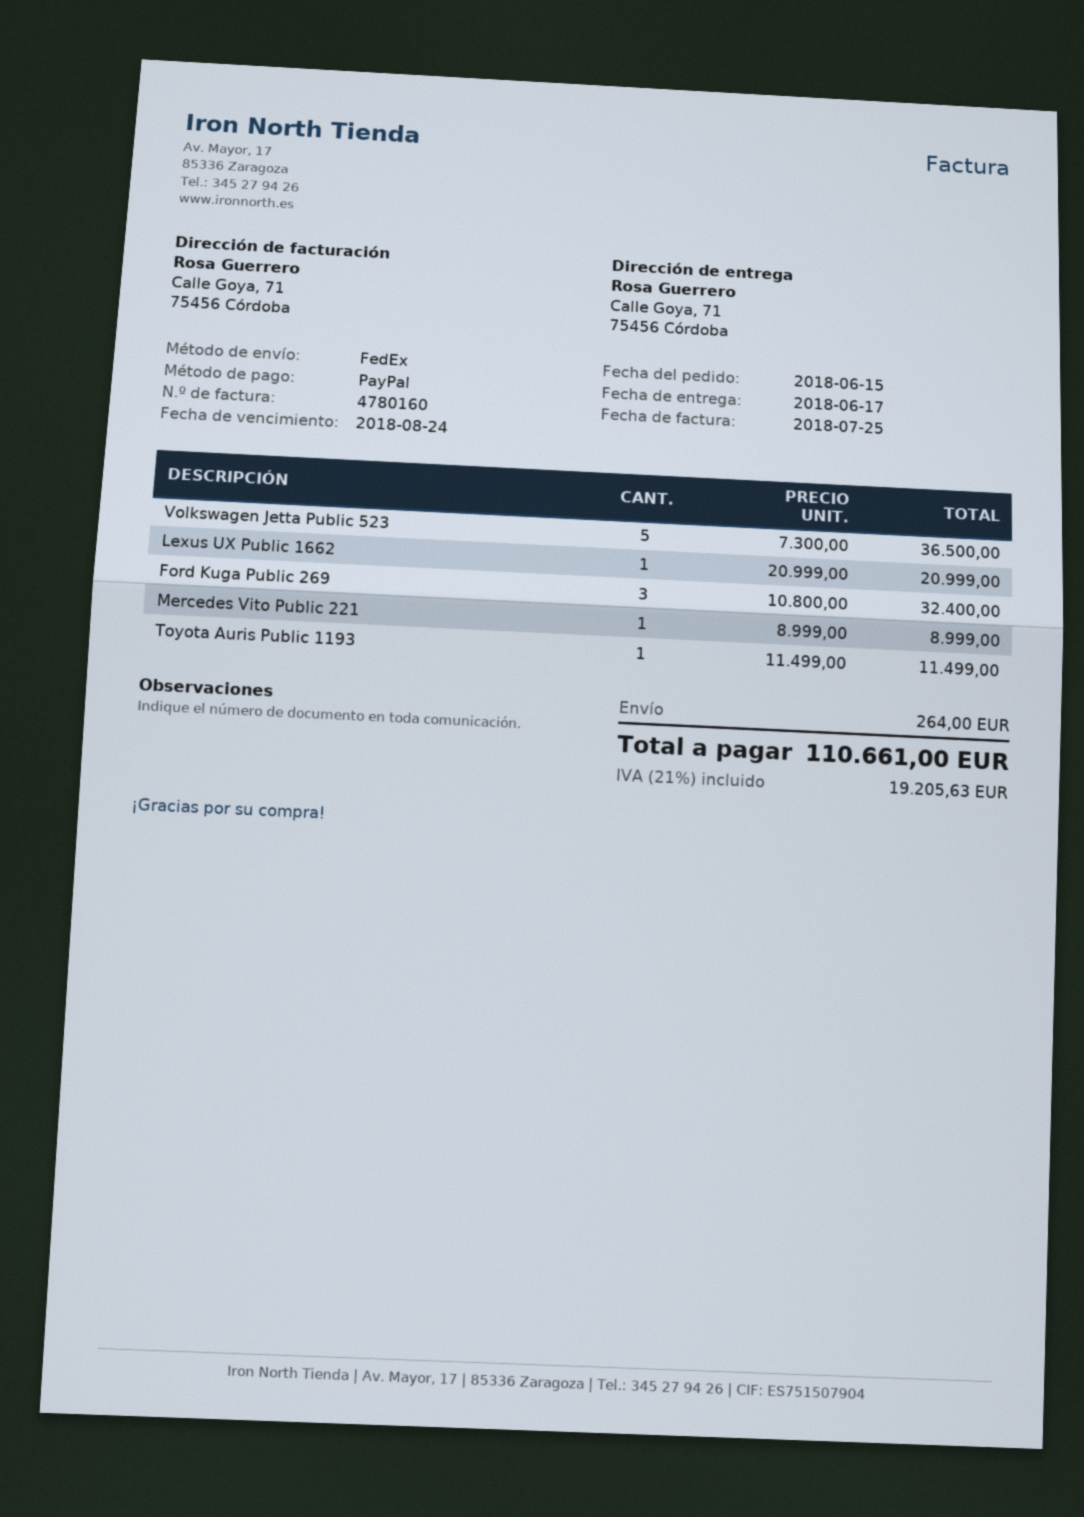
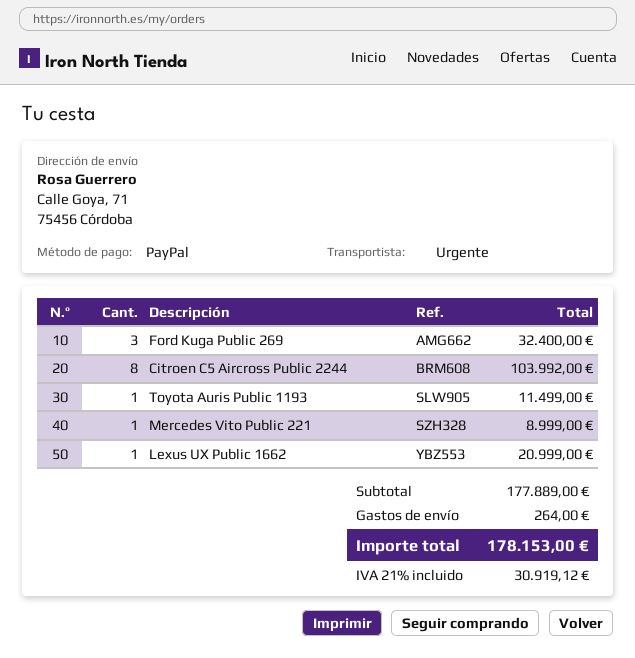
shipping method: FedEx -> express
Volkswagen Jetta Public 523: 5 for 36500.00 -> none
Citroen C5 Aircross Public 2244: none -> 8 for 103992.00
tax: 21% = 19205.63 -> 21% = 30919.12
total: 110661.00 -> 178153.00

